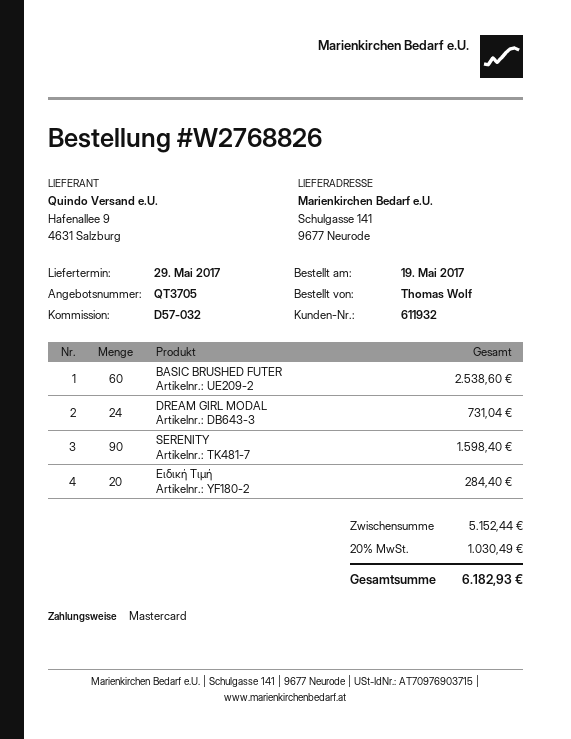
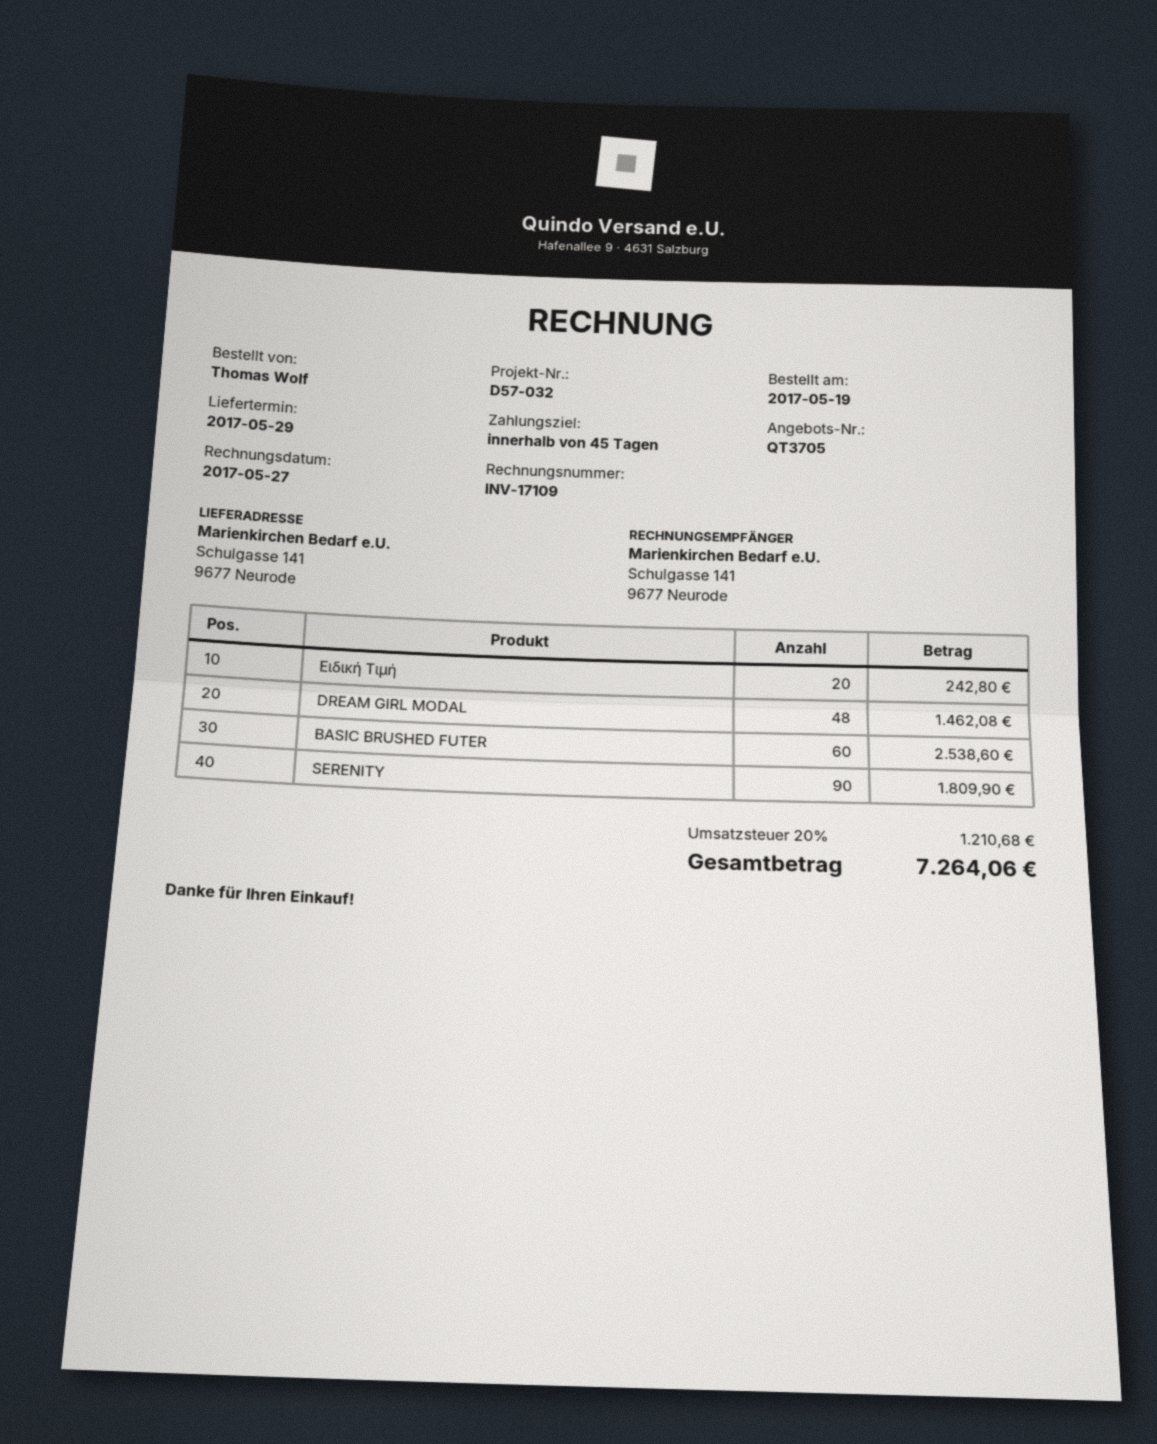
DREAM GIRL MODAL: 24 for 731.04 -> 48 for 1462.08
SERENITY: 90 for 1598.40 -> 90 for 1809.90
Ειδική Τιμή: 20 for 284.40 -> 20 for 242.80
tax: 20% = 1030.49 -> 20% = 1210.68
total: 6182.93 -> 7264.06

